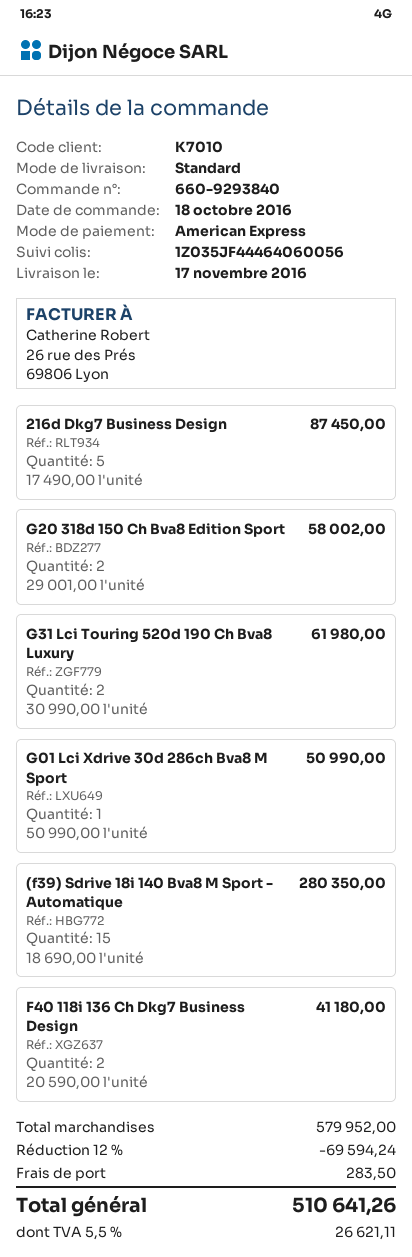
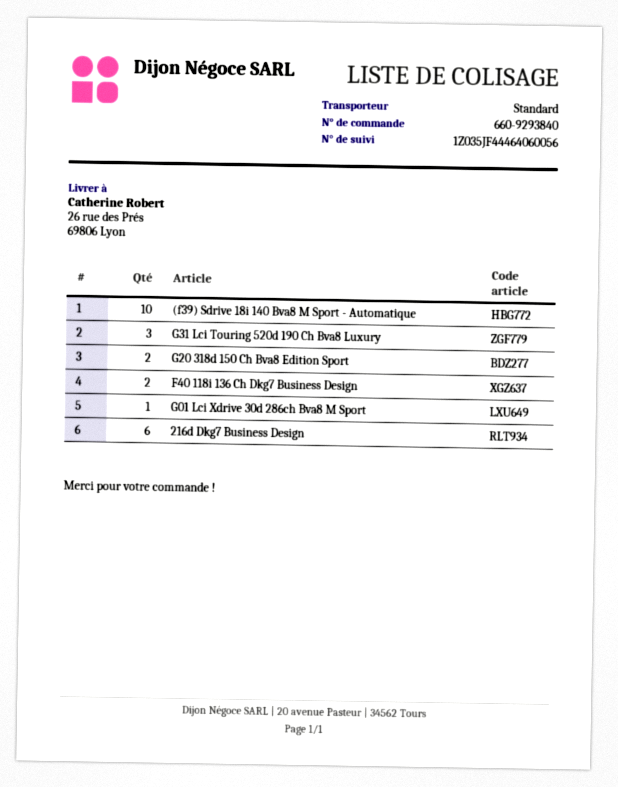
216d Dkg7 Business Design: 5 -> 6
G31 Lci Touring 520d 190 Ch Bva8 Luxury: 2 -> 3
(f39) Sdrive 18i 140 Bva8 M Sport - Automatique: 15 -> 10

